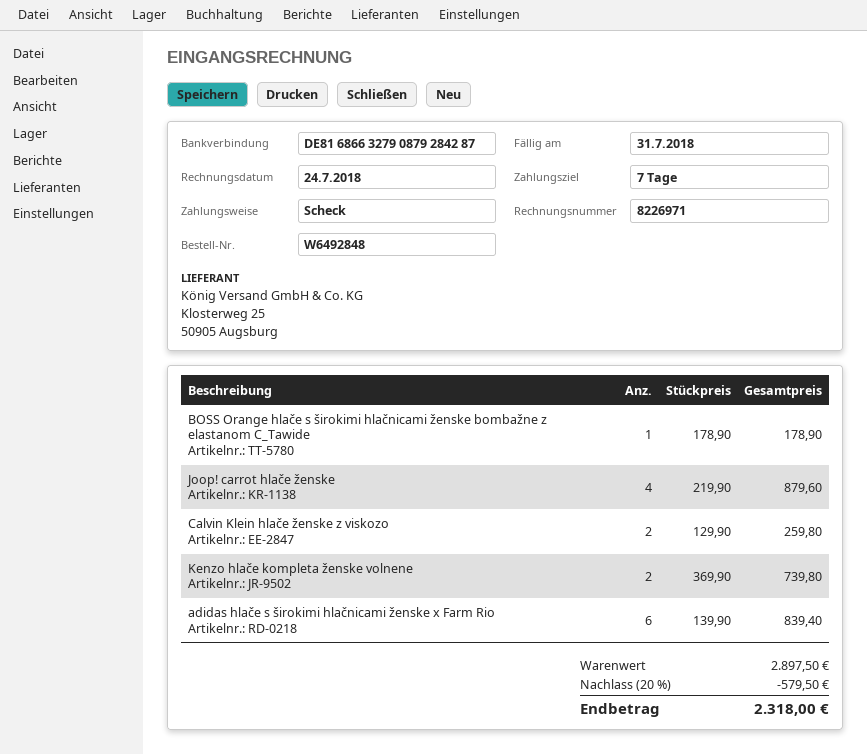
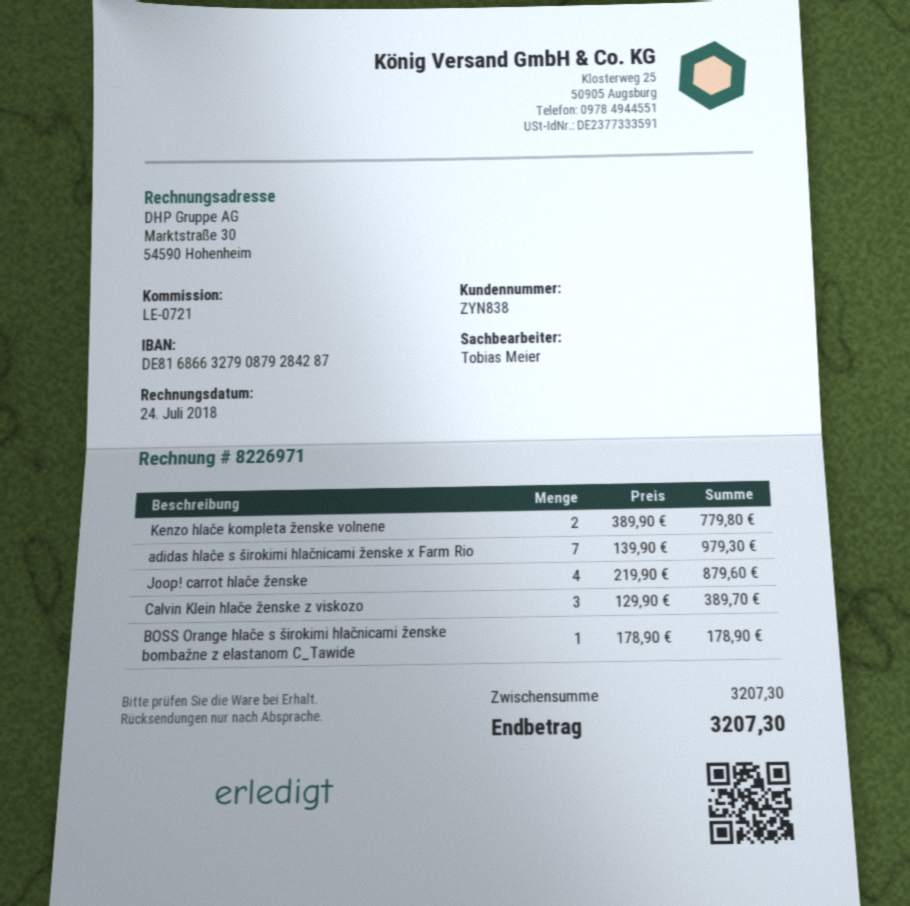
Calvin Klein hlače ženske z viskozo: 2 x 129.90 = 259.80 -> 3 x 129.90 = 389.70
Kenzo hlače kompleta ženske volnene: 2 x 369.90 = 739.80 -> 2 x 389.90 = 779.80
adidas hlače s širokimi hlačnicami ženske x Farm Rio: 6 x 139.90 = 839.40 -> 7 x 139.90 = 979.30
subtotal: 2897.50 -> 3207.30
discount: 20% = 579.50 -> none
total: 2318.00 -> 3207.30

